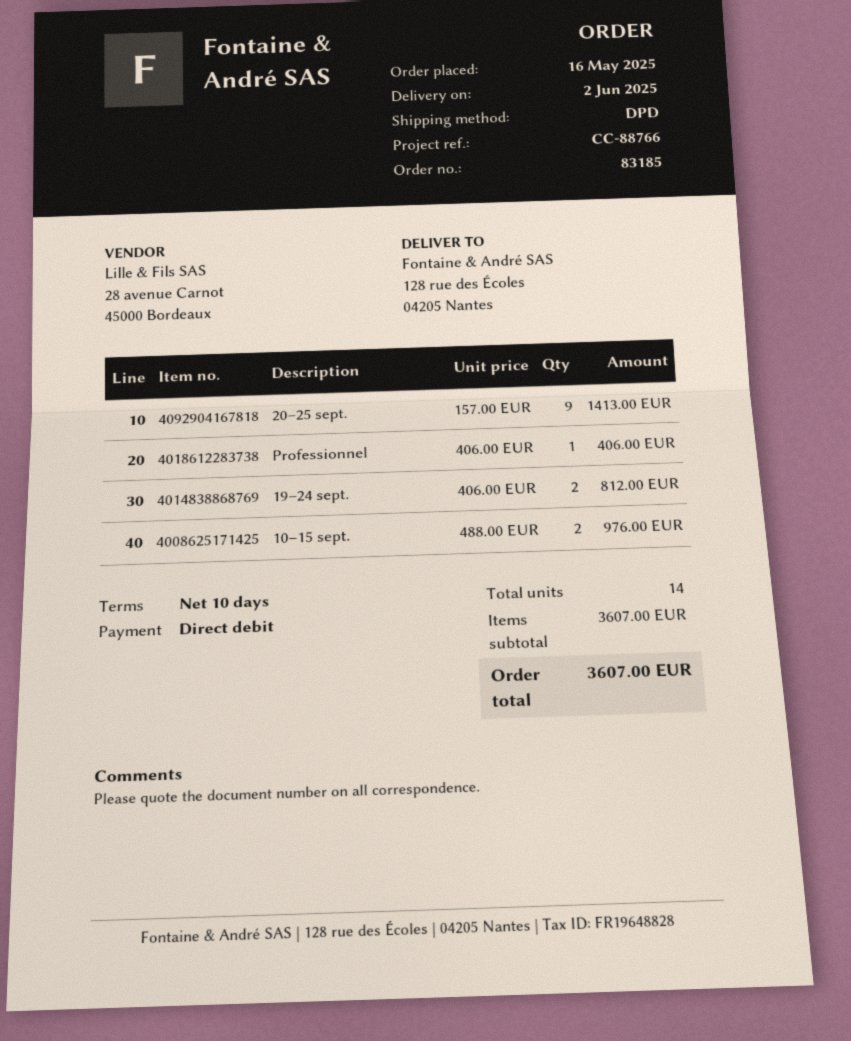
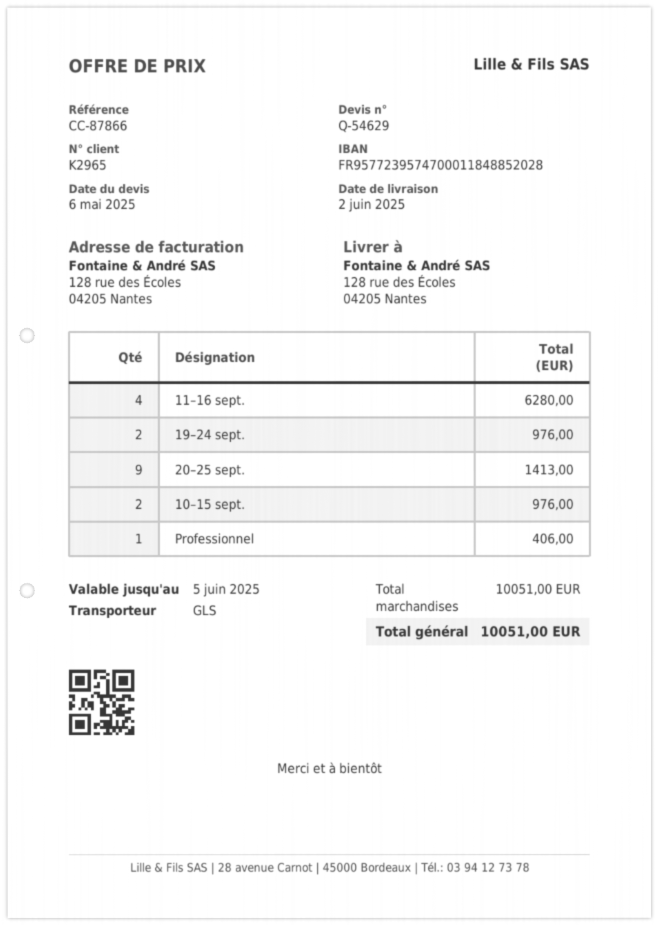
reference: CC-88766 -> CC-87866
shipping method: DPD -> GLS
19–24 sept.: 2 for 812.00 -> 2 for 976.00
11–16 sept.: none -> 4 for 6280.00
subtotal: 3607.00 -> 10051.00
total: 3607.00 -> 10051.00

